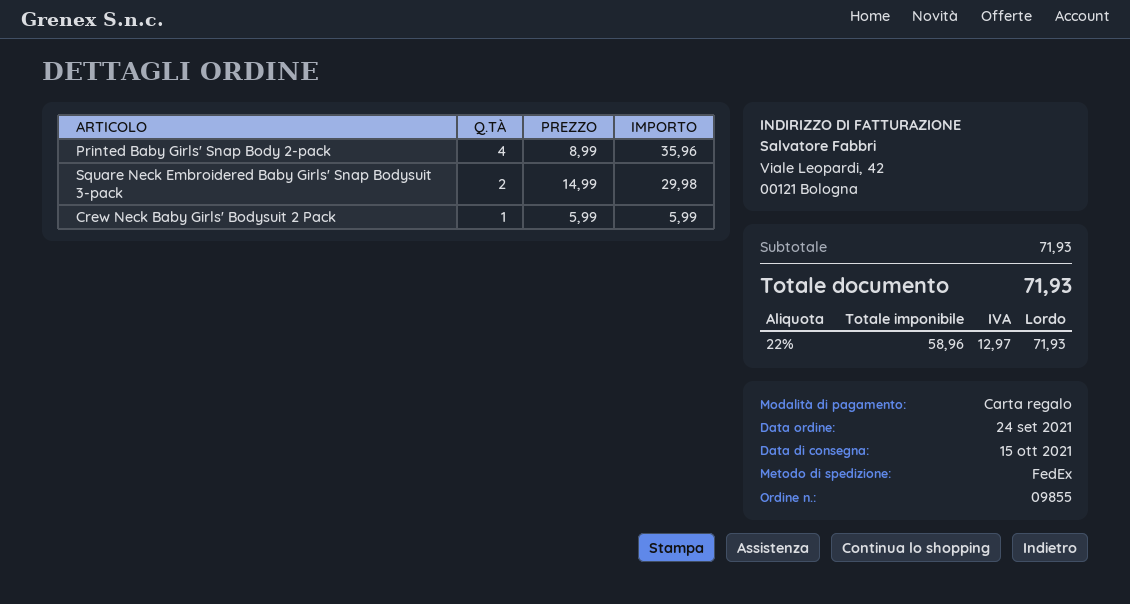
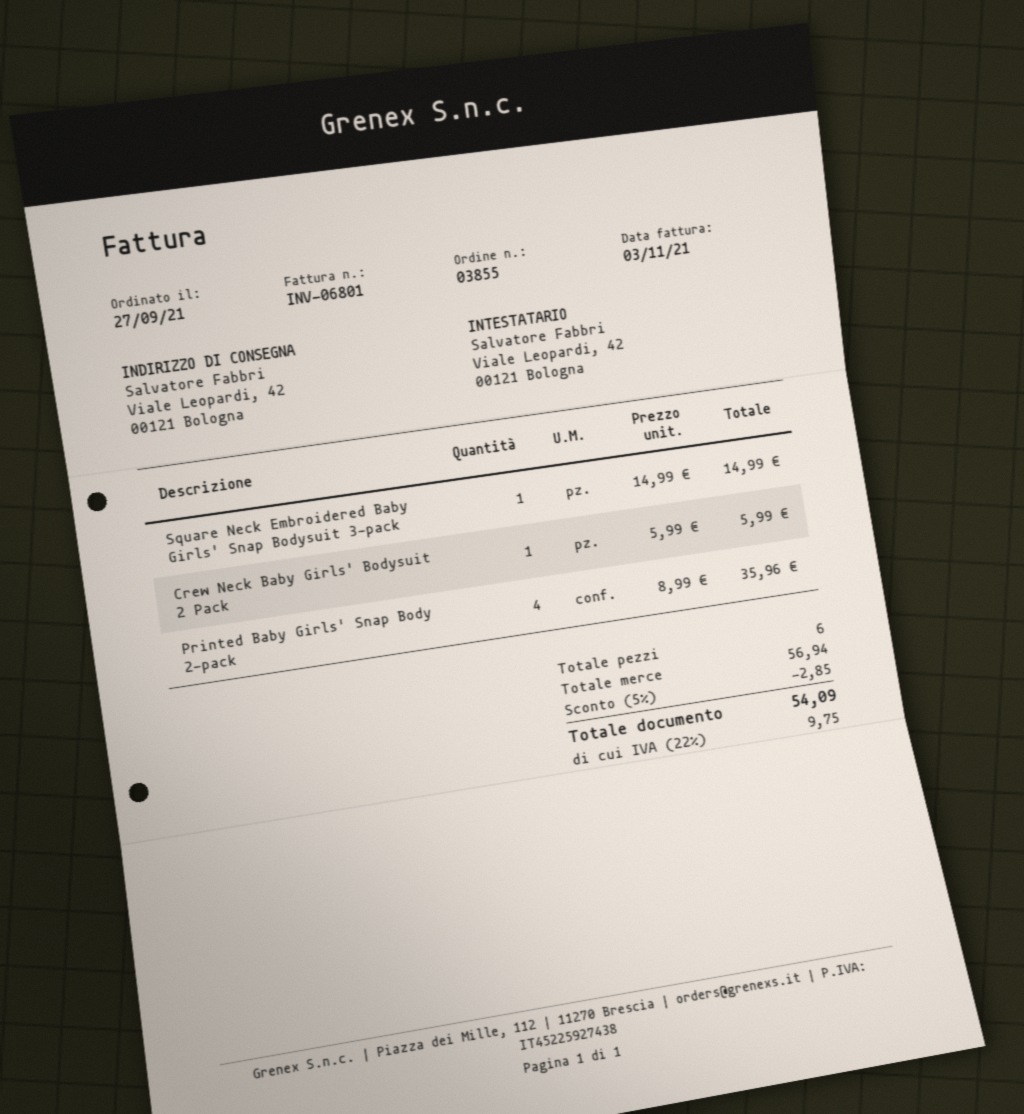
order number: 09855 -> 03855
order date: 2021-09-24 -> 2021-09-27
Square Neck Embroidered Baby Girls' Snap Bodysuit 3-pack: 2 x 14.99 = 29.98 -> 1 x 14.99 = 14.99
subtotal: 71.93 -> 56.94
discount: none -> 5% = 2.85
tax: 22% = 12.97 -> 22% = 9.75
total: 71.93 -> 54.09

